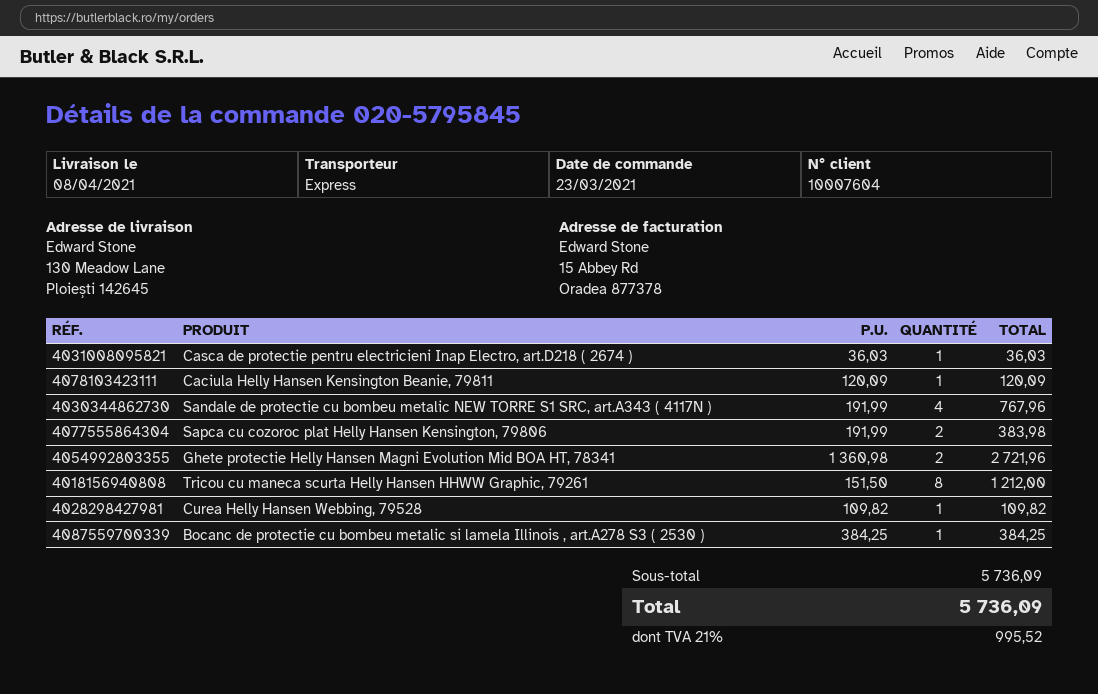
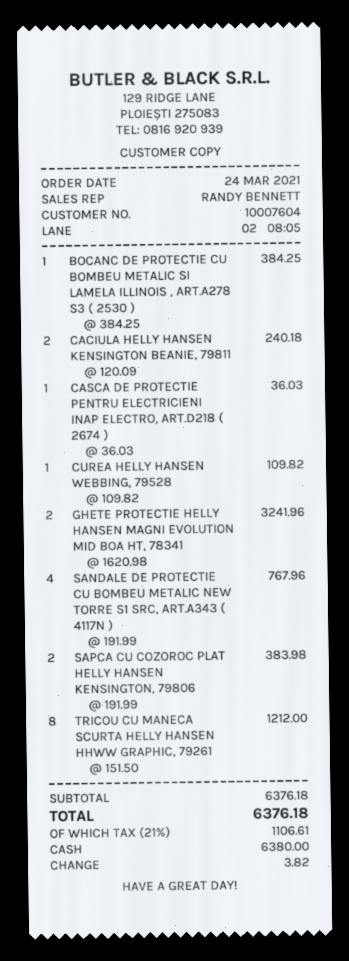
order date: 2021-03-23 -> 2021-03-24
Caciula Helly Hansen Kensington Beanie, 79811: 1 x 120.09 = 120.09 -> 2 x 120.09 = 240.18
Ghete protectie Helly Hansen Magni Evolution Mid BOA HT, 78341: 2 x 1360.98 = 2721.96 -> 2 x 1620.98 = 3241.96
subtotal: 5736.09 -> 6376.18
tax: 21% = 995.52 -> 21% = 1106.61
total: 5736.09 -> 6376.18

